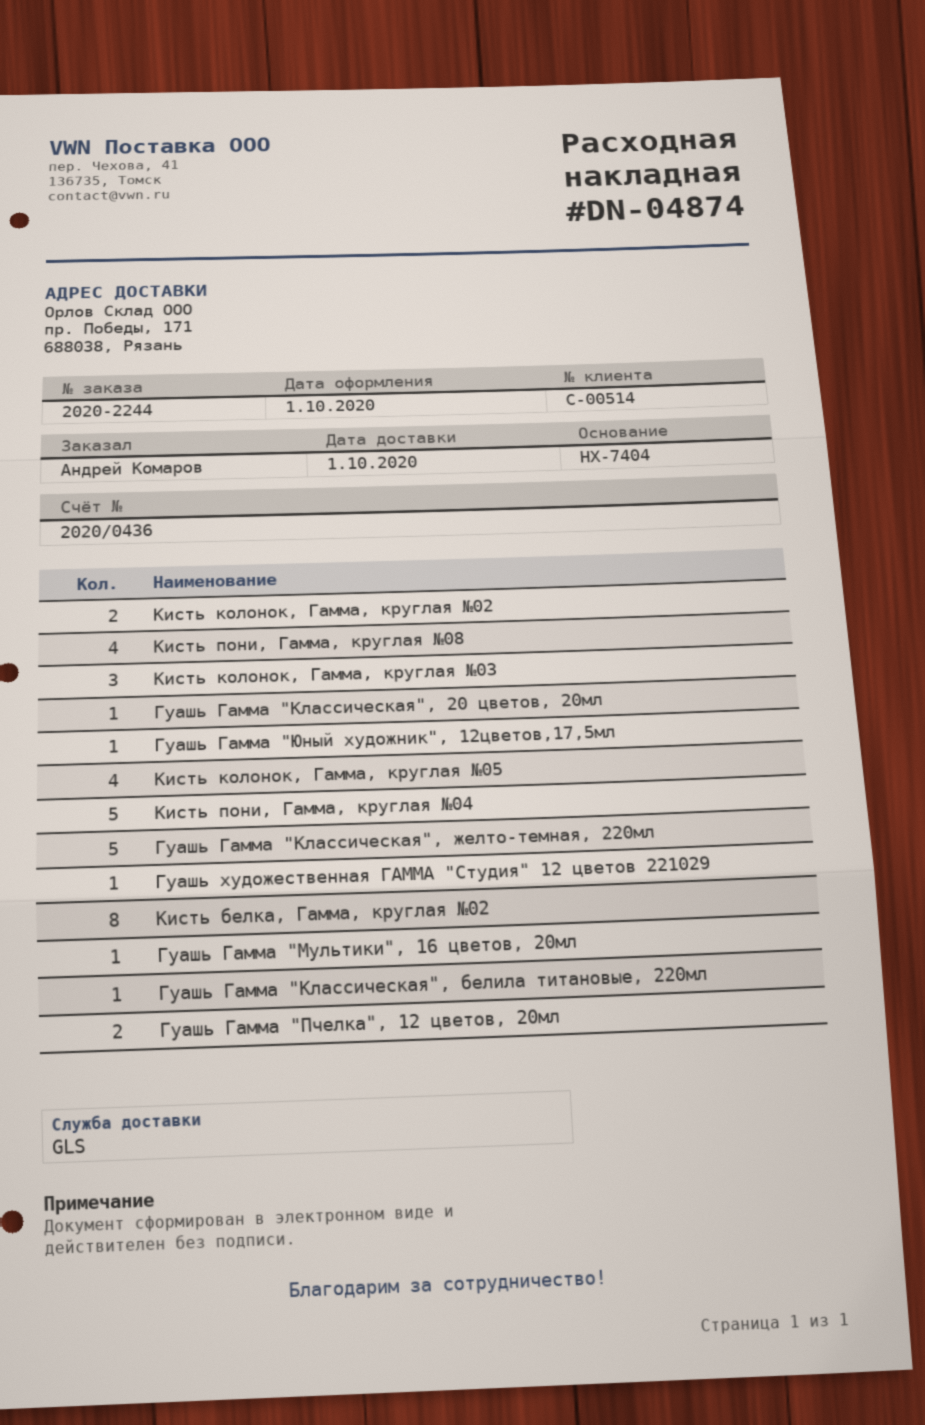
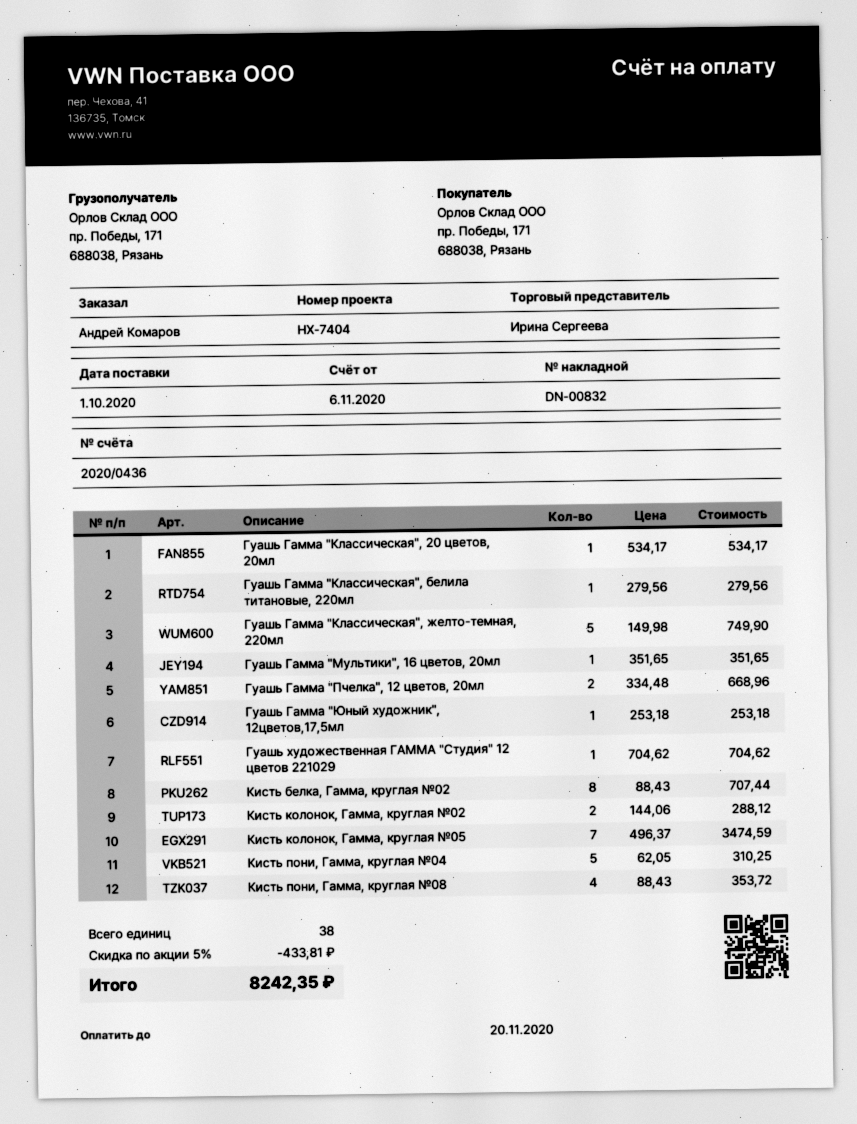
delivery note number: DN-04874 -> DN-00832
Кисть колонок, Гамма, круглая №03: 3 -> none
Кисть колонок, Гамма, круглая №05: 4 -> 7

